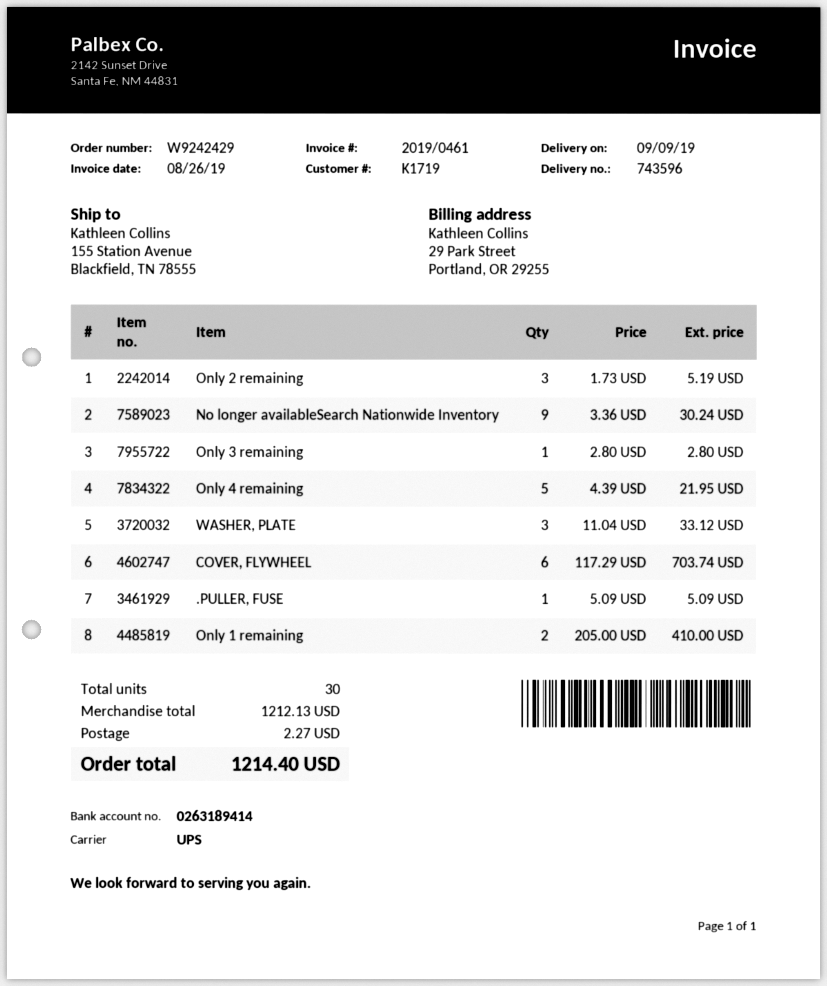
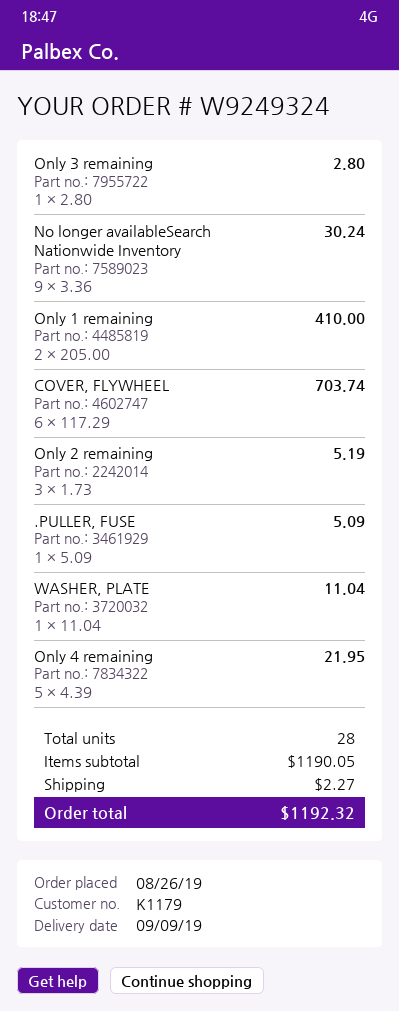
order number: W9242429 -> W9249324
customer number: K1719 -> K1179
WASHER, PLATE: 3 x 11.04 = 33.12 -> 1 x 11.04 = 11.04
total quantity: 30 -> 28
subtotal: 1212.13 -> 1190.05
total: 1214.40 -> 1192.32

